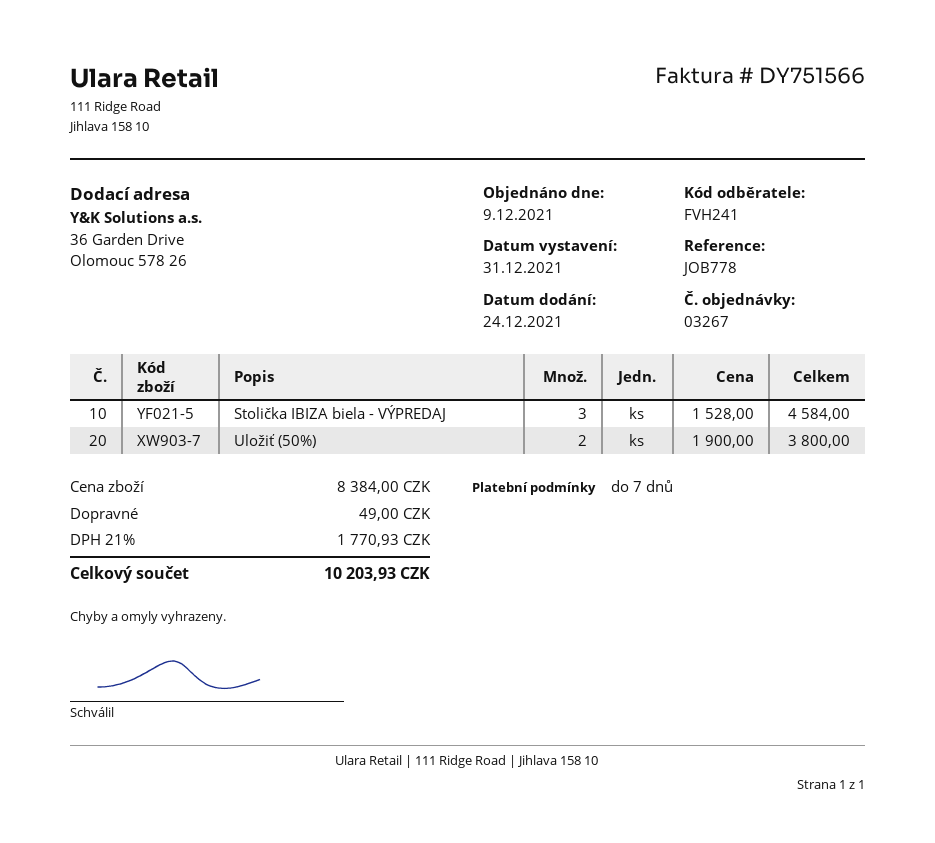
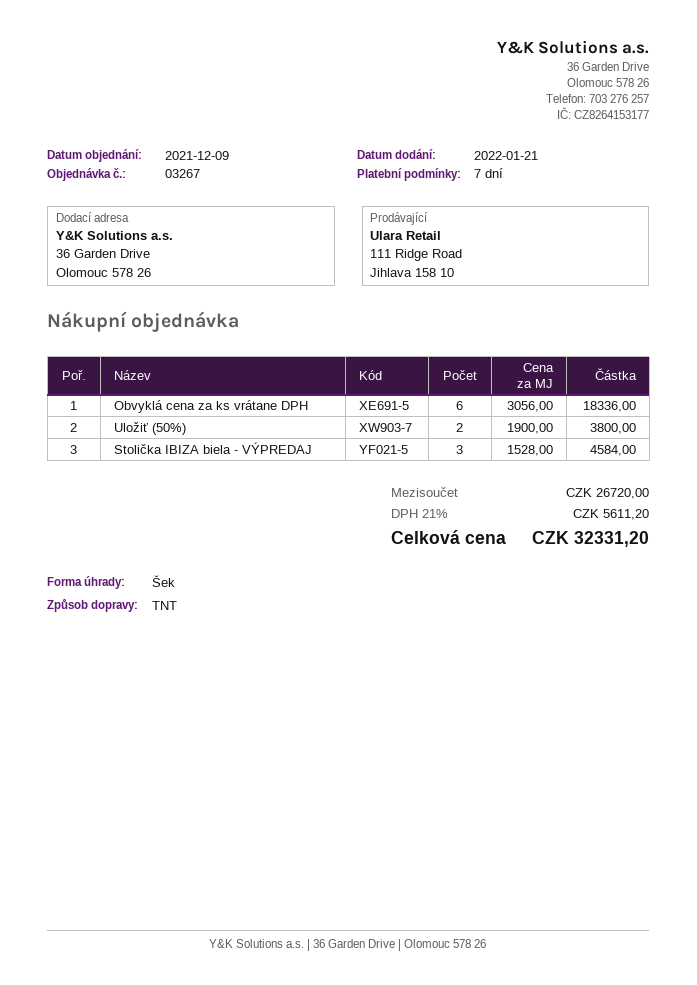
delivery date: 2021-12-24 -> 2022-01-21
Obvyklá cena za ks vrátane DPH: none -> 6 x 3056.00 = 18336.00
subtotal: 8384.00 -> 26720.00
shipping: 49.00 -> none
tax: 21% = 1770.93 -> 21% = 5611.20
total: 10203.93 -> 32331.20

